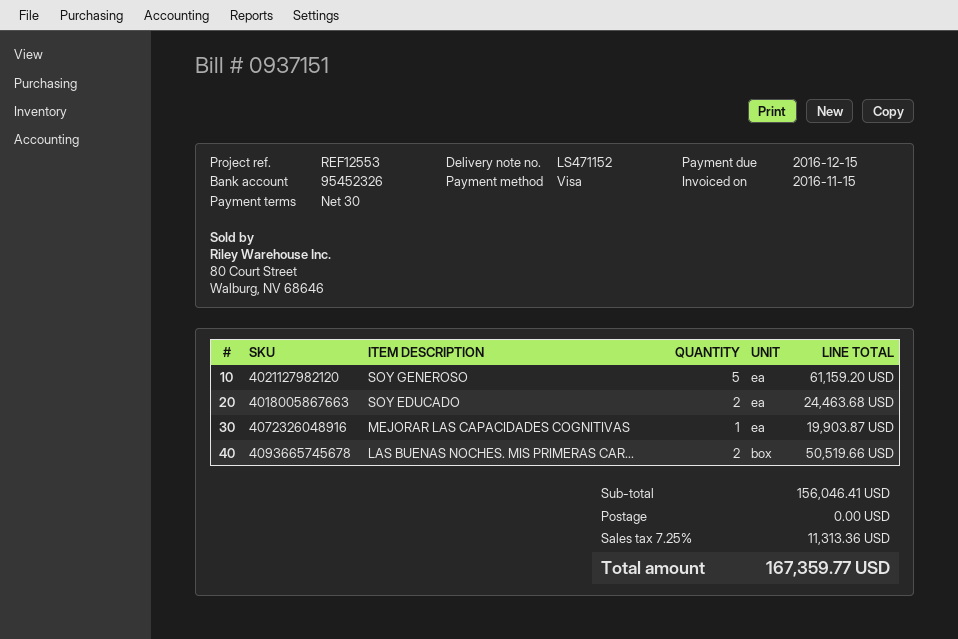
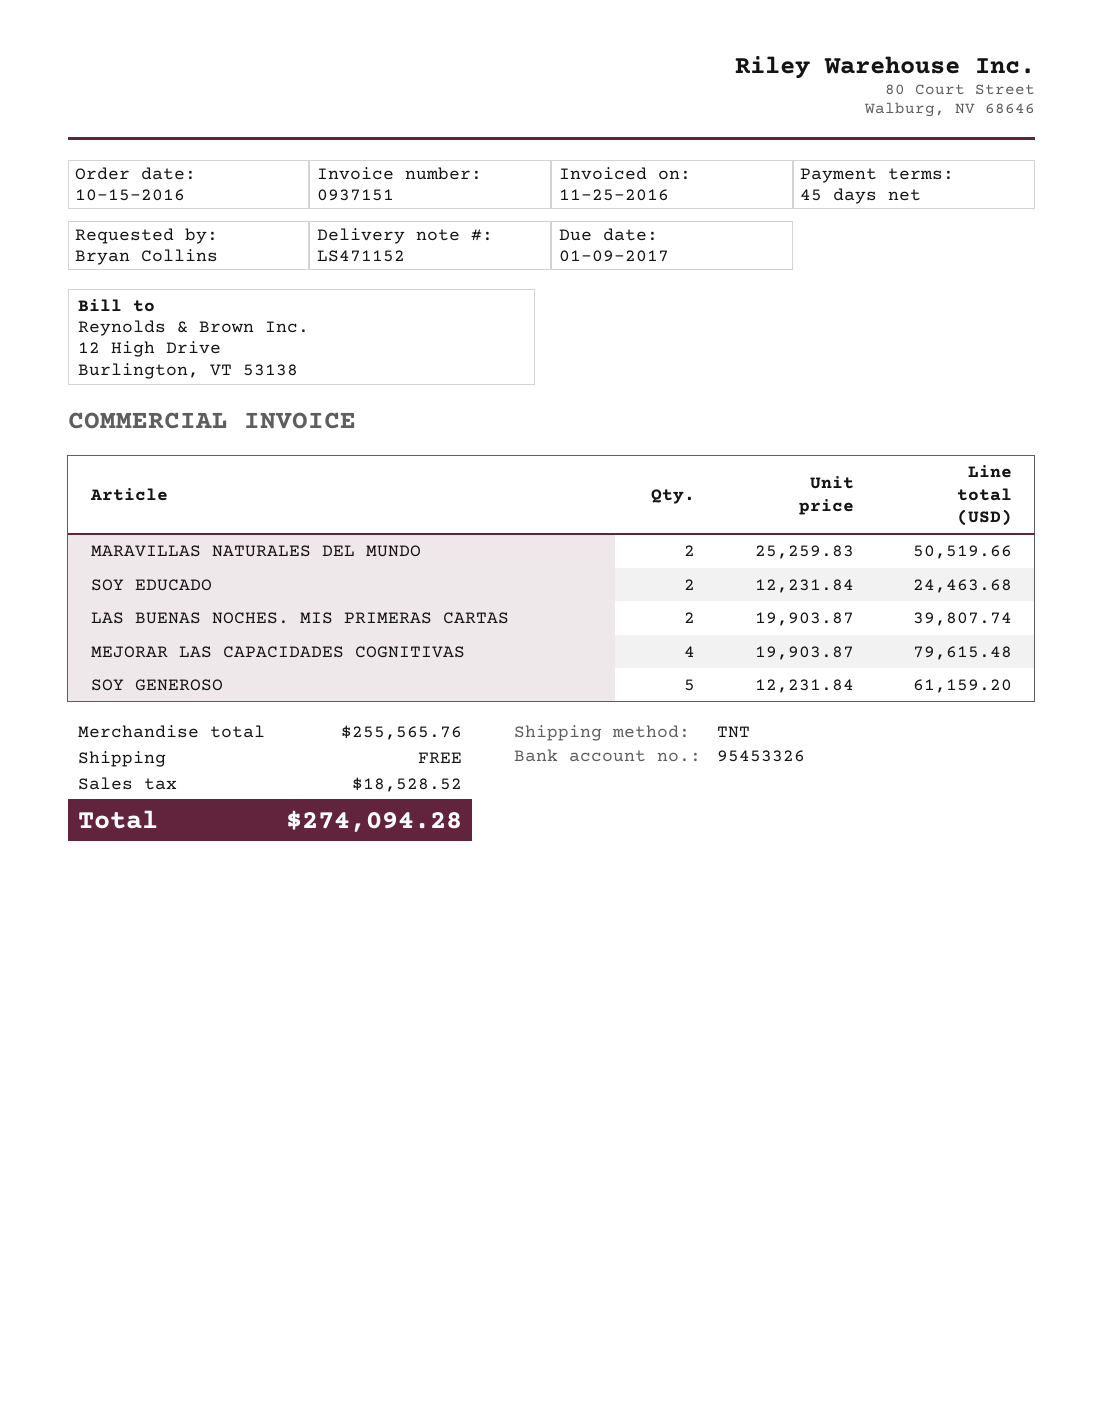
invoice date: 2016-11-15 -> 2016-11-25
payment terms: 30 days -> 45 days
due date: 2016-12-15 -> 2017-01-09
bank account: 95452326 -> 95453326
MEJORAR LAS CAPACIDADES COGNITIVAS: 1 for 19903.87 -> 4 for 79615.48
LAS BUENAS NOCHES. MIS PRIMERAS CAR...: 2 for 50519.66 -> 2 for 39807.74
MARAVILLAS NATURALES DEL MUNDO: none -> 2 for 50519.66
subtotal: 156046.41 -> 255565.76
tax: 11313.36 -> 18528.52
total: 167359.77 -> 274094.28

